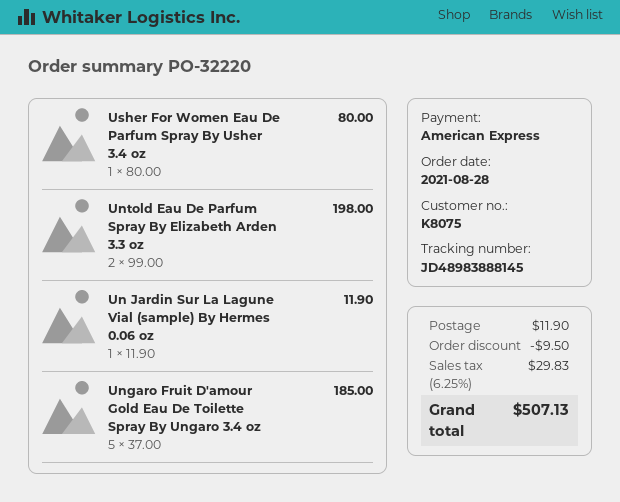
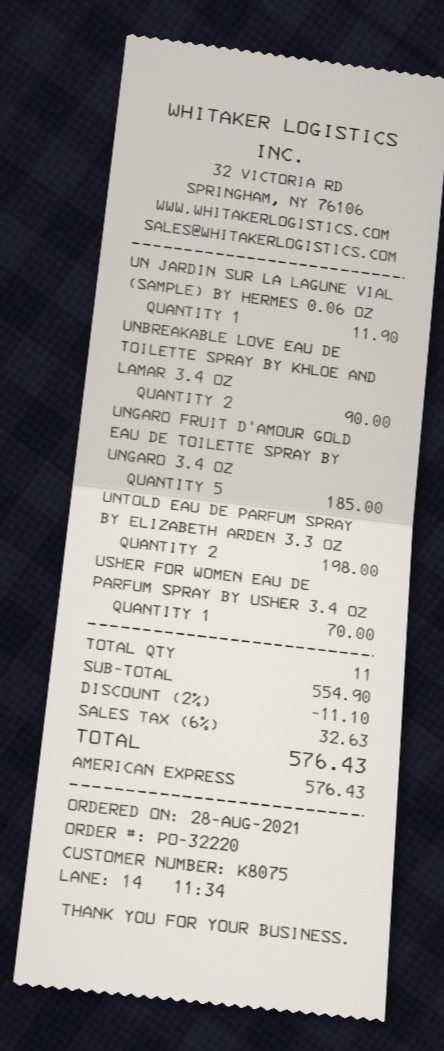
Usher For Women Eau De Parfum Spray By Usher 3.4 oz: 1 for 80.00 -> 1 for 70.00
UNBREAKABLE LOVE EAU DE TOILETTE SPRAY BY KHLOE AND LAMAR 3.4 OZ: none -> 2 for 90.00
discount: 9.50 -> 11.10
shipping: 11.90 -> none
tax: 6.25% = 29.83 -> 6% = 32.63
total: 507.13 -> 576.43

